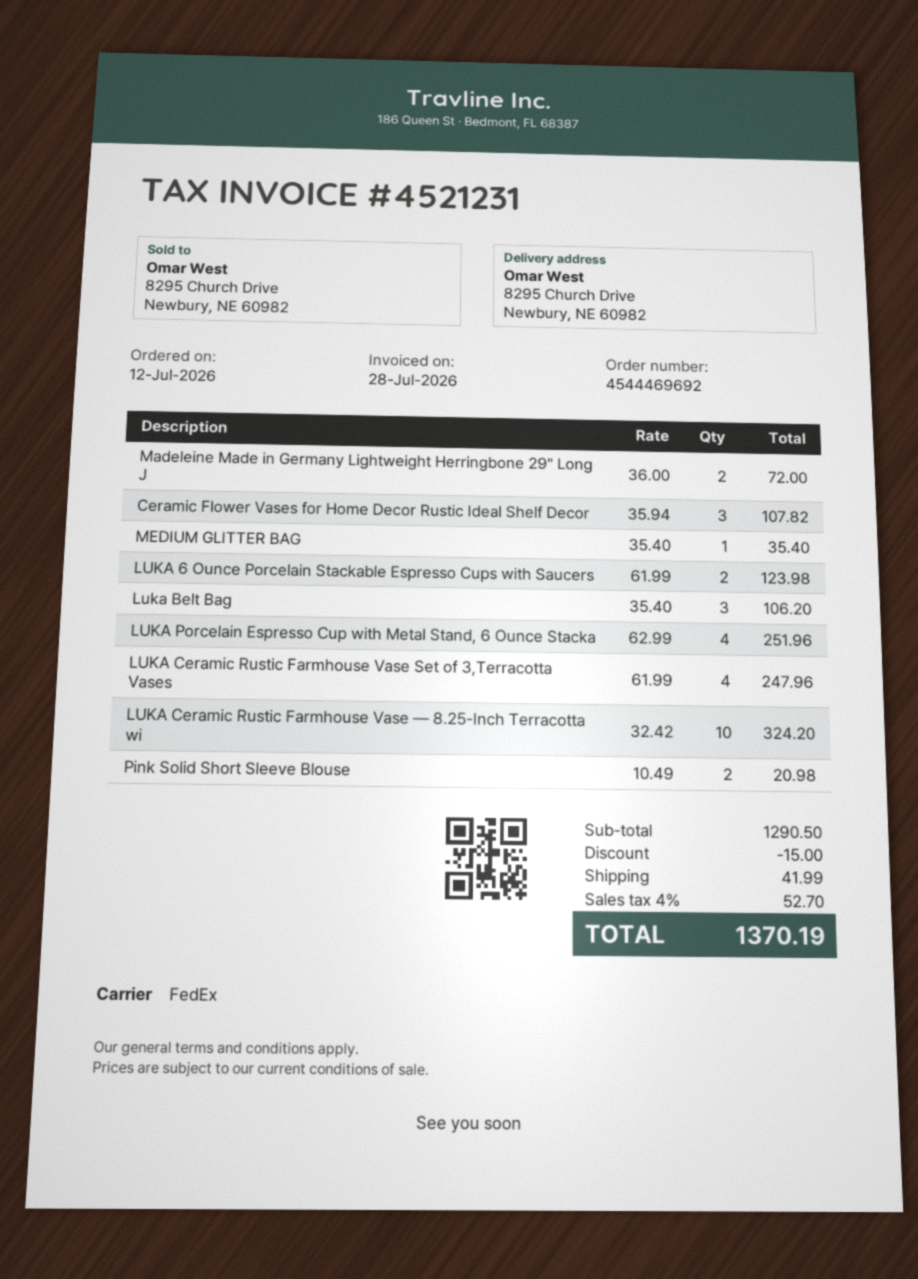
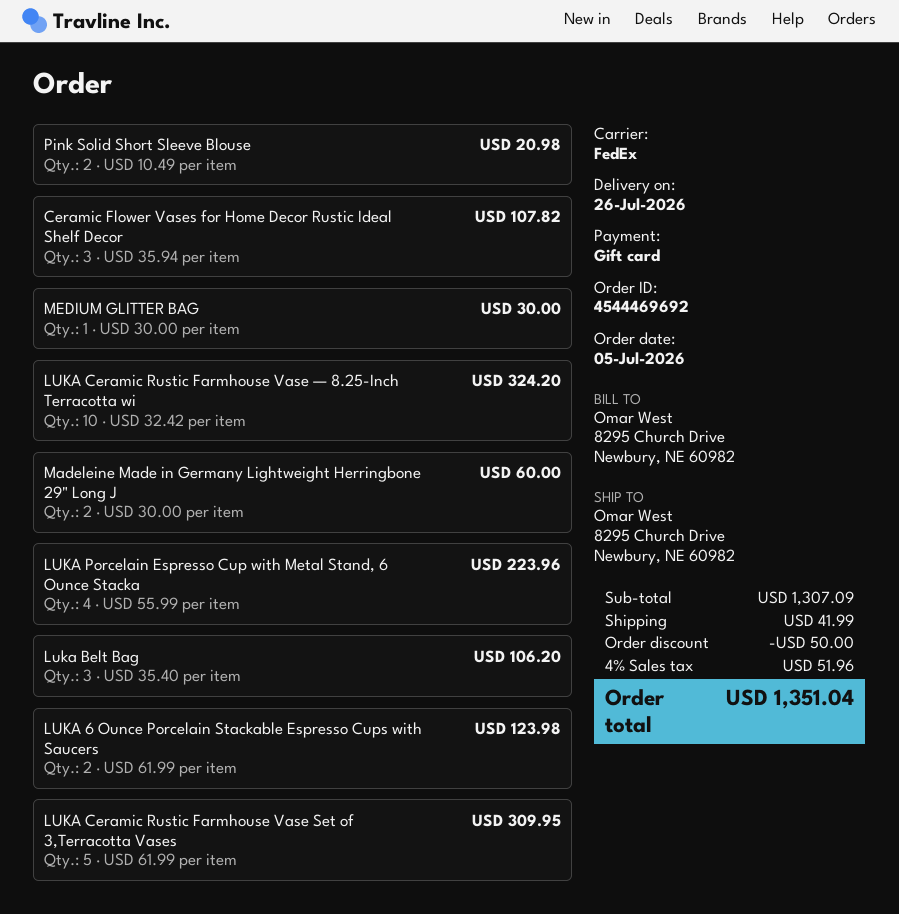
order date: 2026-07-12 -> 2026-07-05
Madeleine Made in Germany Lightweight Herringbone 29" Long J: 2 x 36.00 = 72.00 -> 2 x 30.00 = 60.00
MEDIUM GLITTER BAG: 1 x 35.40 = 35.40 -> 1 x 30.00 = 30.00
LUKA Porcelain Espresso Cup with Metal Stand, 6 Ounce Stacka: 4 x 62.99 = 251.96 -> 4 x 55.99 = 223.96
LUKA Ceramic Rustic Farmhouse Vase Set of 3,Terracotta Vases: 4 x 61.99 = 247.96 -> 5 x 61.99 = 309.95
subtotal: 1290.50 -> 1307.09
discount: 15.00 -> 50.00
tax: 4% = 52.70 -> 4% = 51.96
total: 1370.19 -> 1351.04

